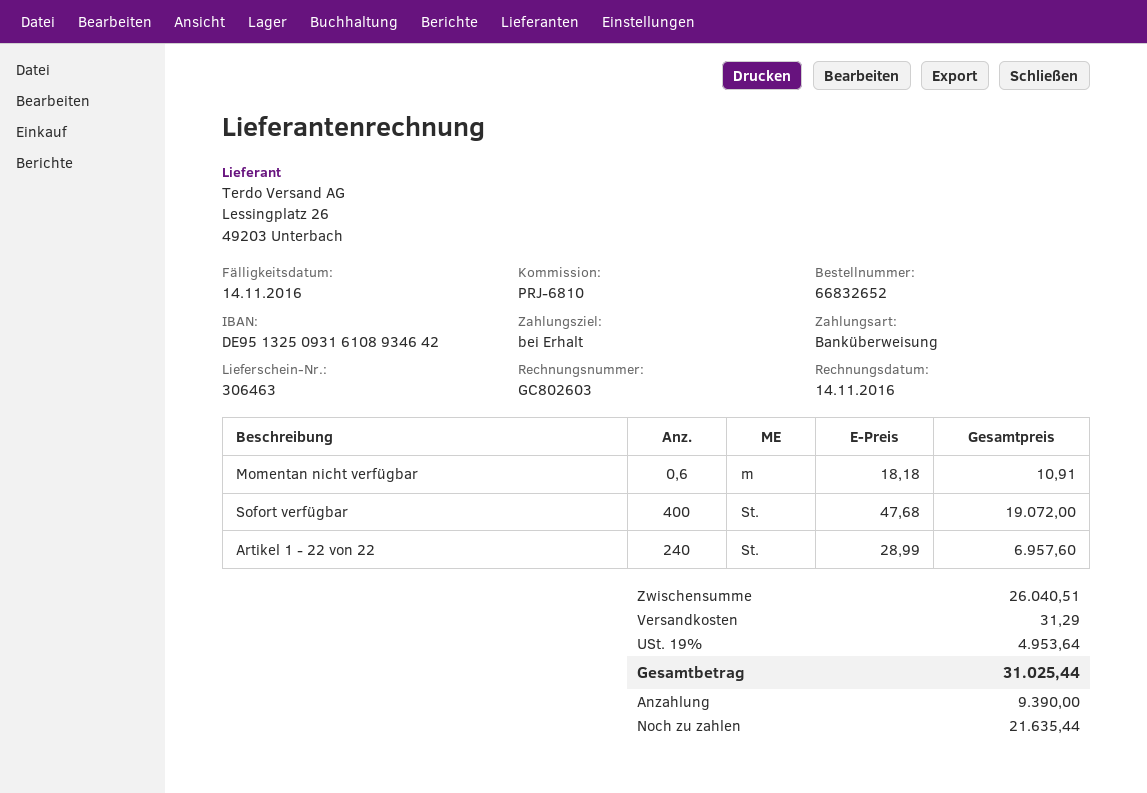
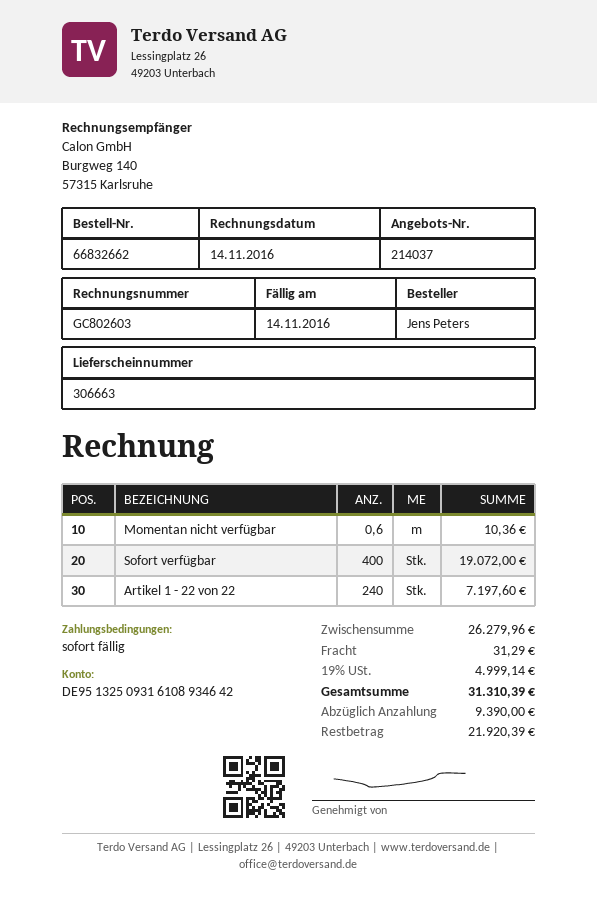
order number: 66832652 -> 66832662
delivery note number: 306463 -> 306663
Momentan nicht verfügbar: 0.6 for 10.91 -> 0.6 for 10.36
Artikel 1 - 22 von 22: 240 for 6957.60 -> 240 for 7197.60
subtotal: 26040.51 -> 26279.96
tax: 19% = 4953.64 -> 19% = 4999.14
total: 31025.44 -> 31310.39
balance: 21635.44 -> 21920.39

